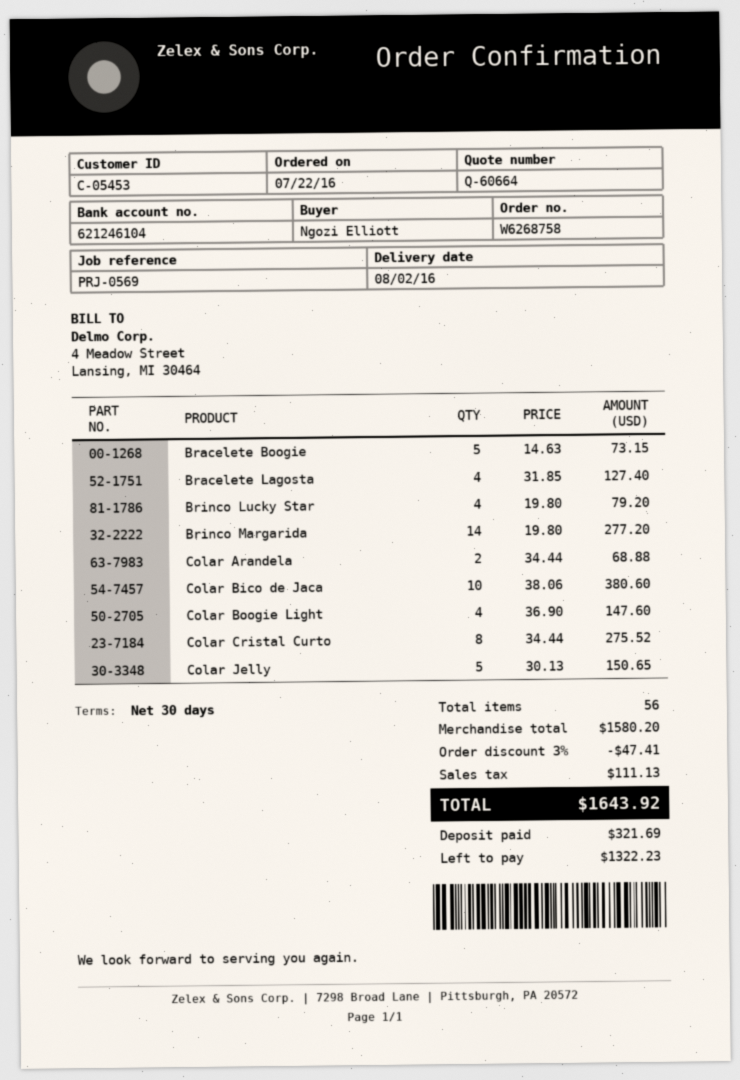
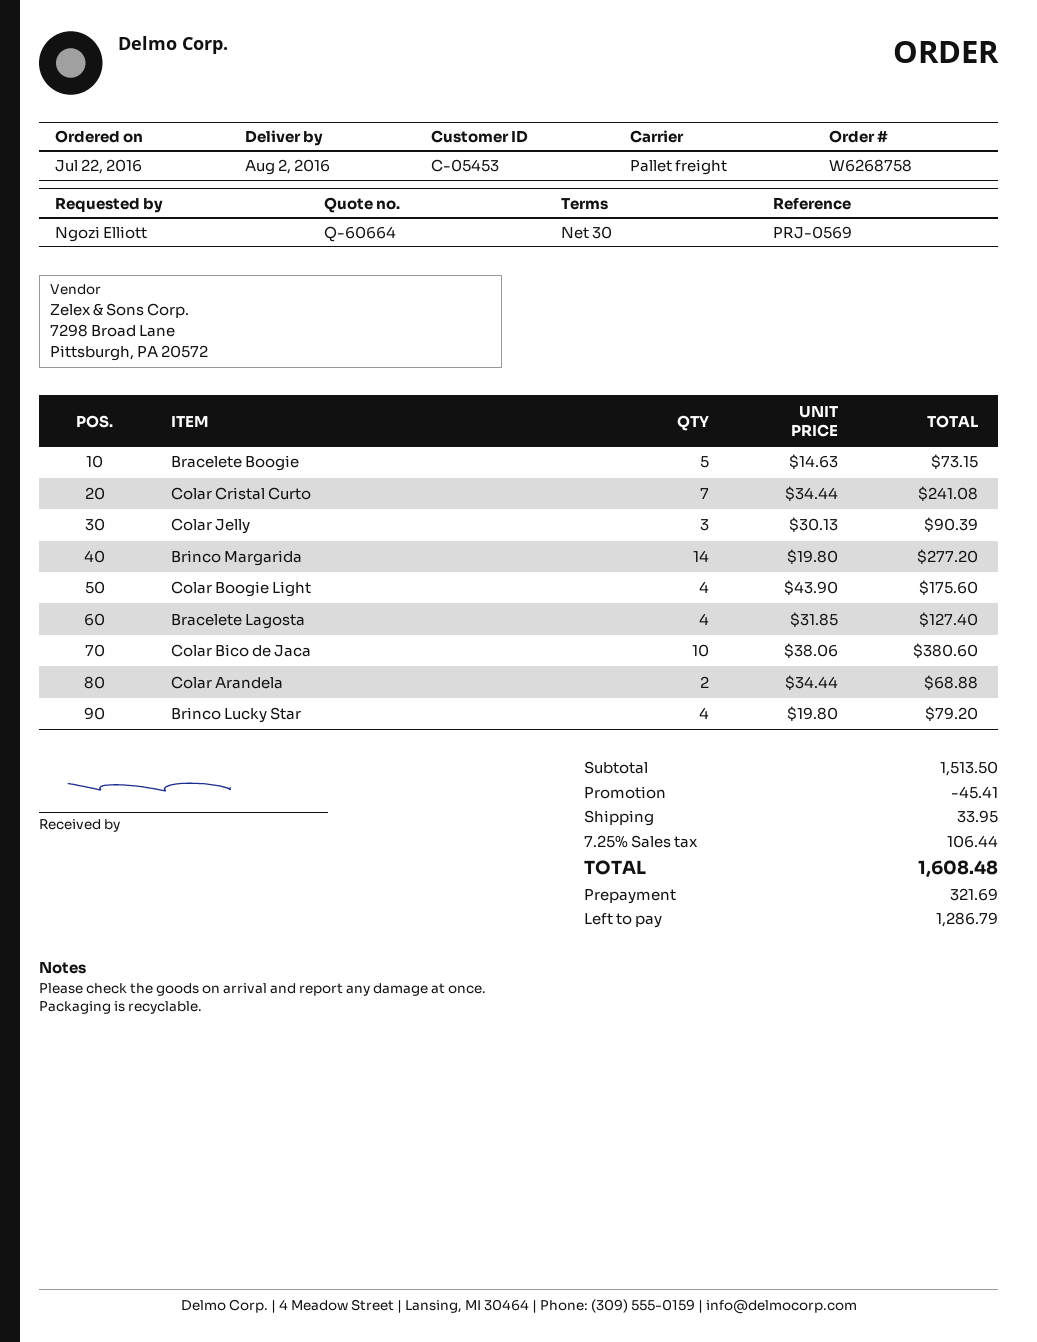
Colar Boogie Light: 4 x 36.90 = 147.60 -> 4 x 43.90 = 175.60
Colar Cristal Curto: 8 x 34.44 = 275.52 -> 7 x 34.44 = 241.08
Colar Jelly: 5 x 30.13 = 150.65 -> 3 x 30.13 = 90.39
subtotal: 1580.20 -> 1513.50
discount: 47.41 -> 45.41
shipping: none -> 33.95
tax: 111.13 -> 106.44
total: 1643.92 -> 1608.48
balance: 1322.23 -> 1286.79

